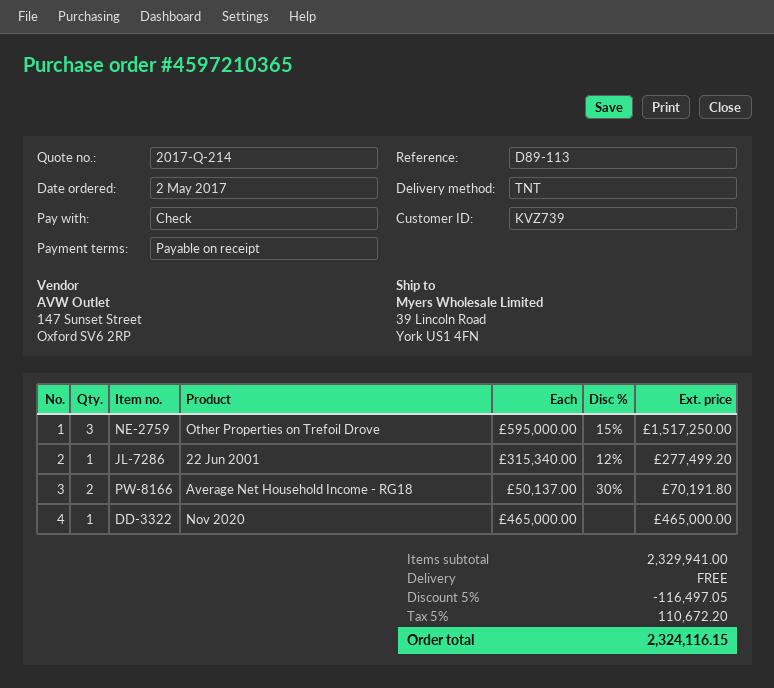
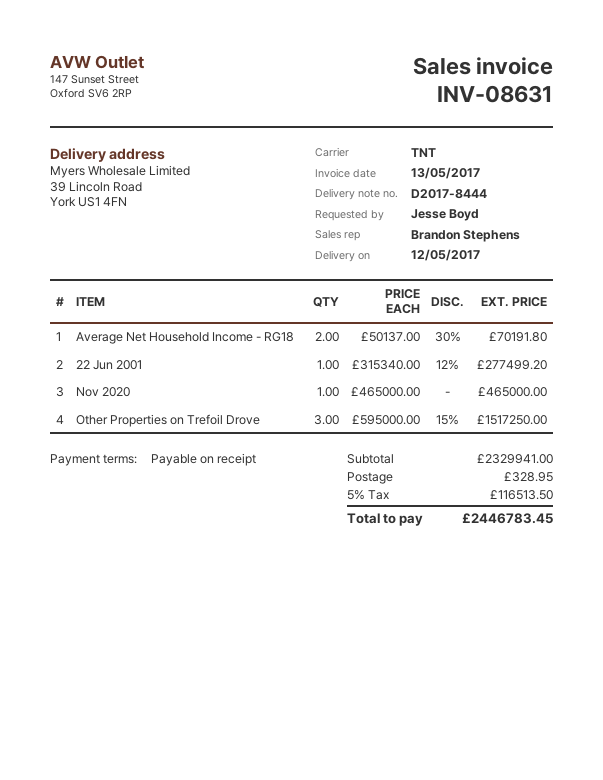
discount: 5% = 116497.05 -> none
shipping: 0.00 -> 328.95
tax: 5% = 110672.20 -> 5% = 116513.50
total: 2324116.15 -> 2446783.45

